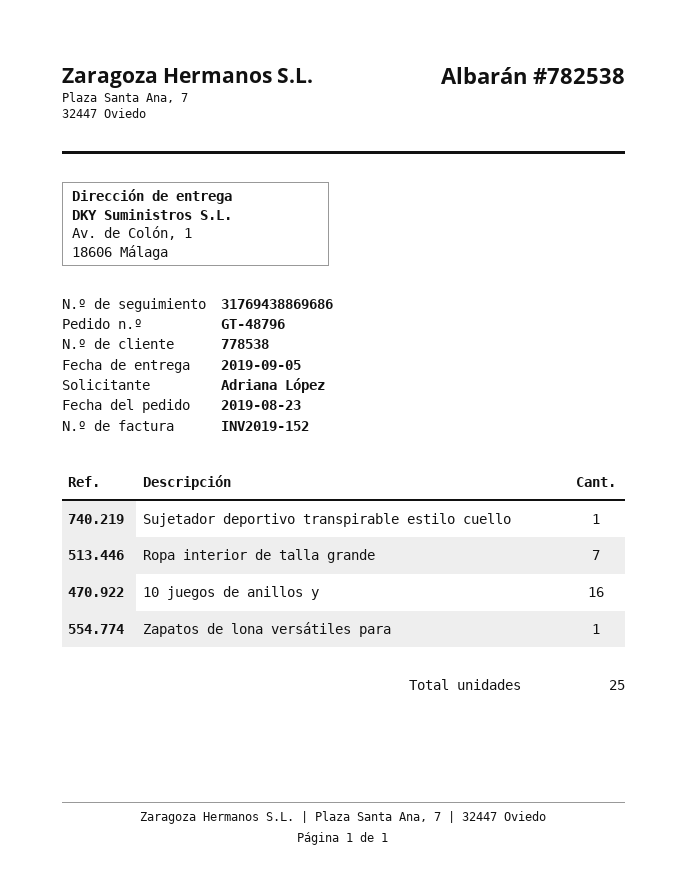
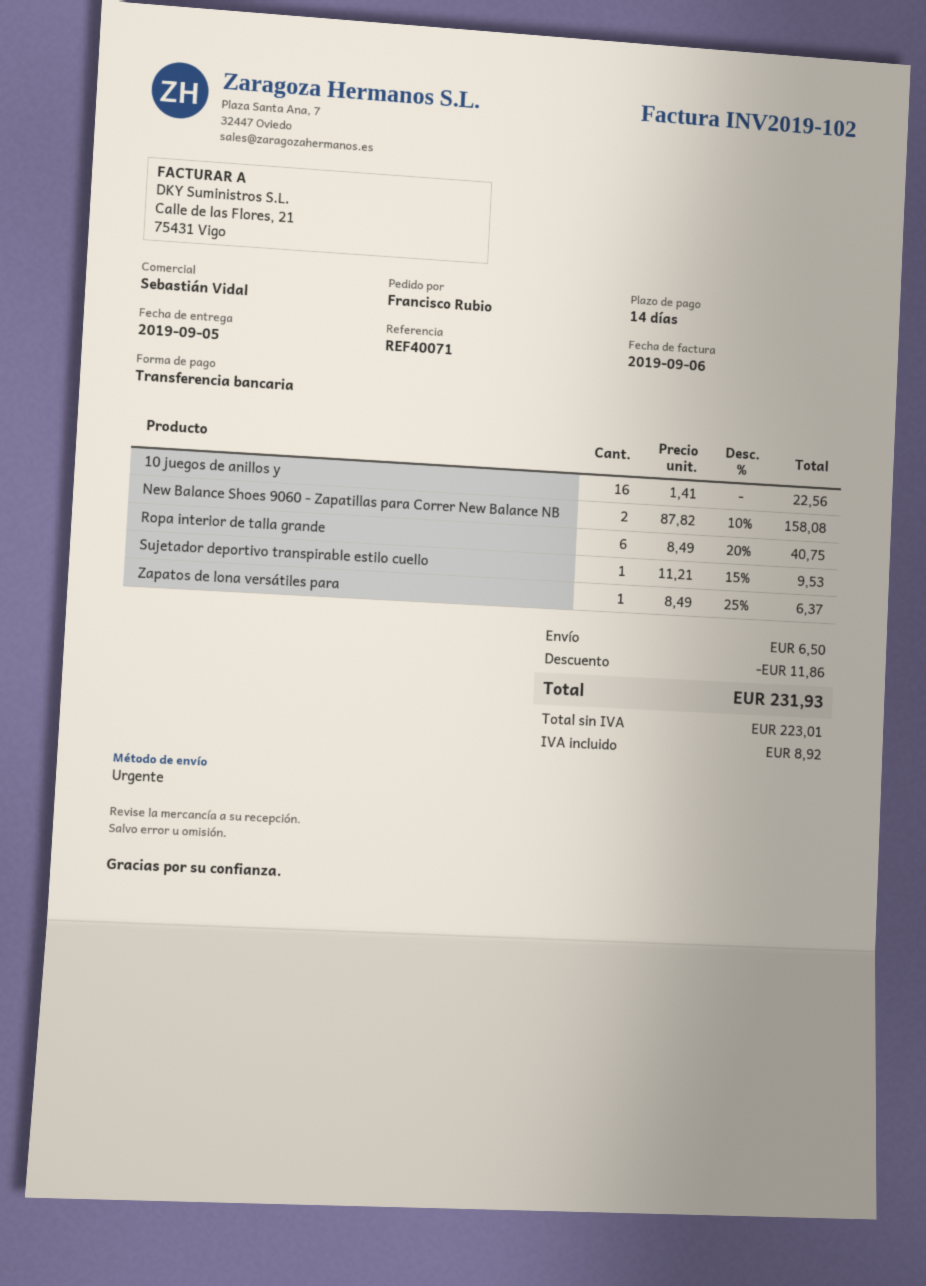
invoice number: INV2019-152 -> INV2019-102
ordered by: Adriana López -> Francisco Rubio
Ropa interior de talla grande: 7 -> 6
New Balance Shoes 9060 - Zapatillas para Correr New Balance NB: none -> 2

